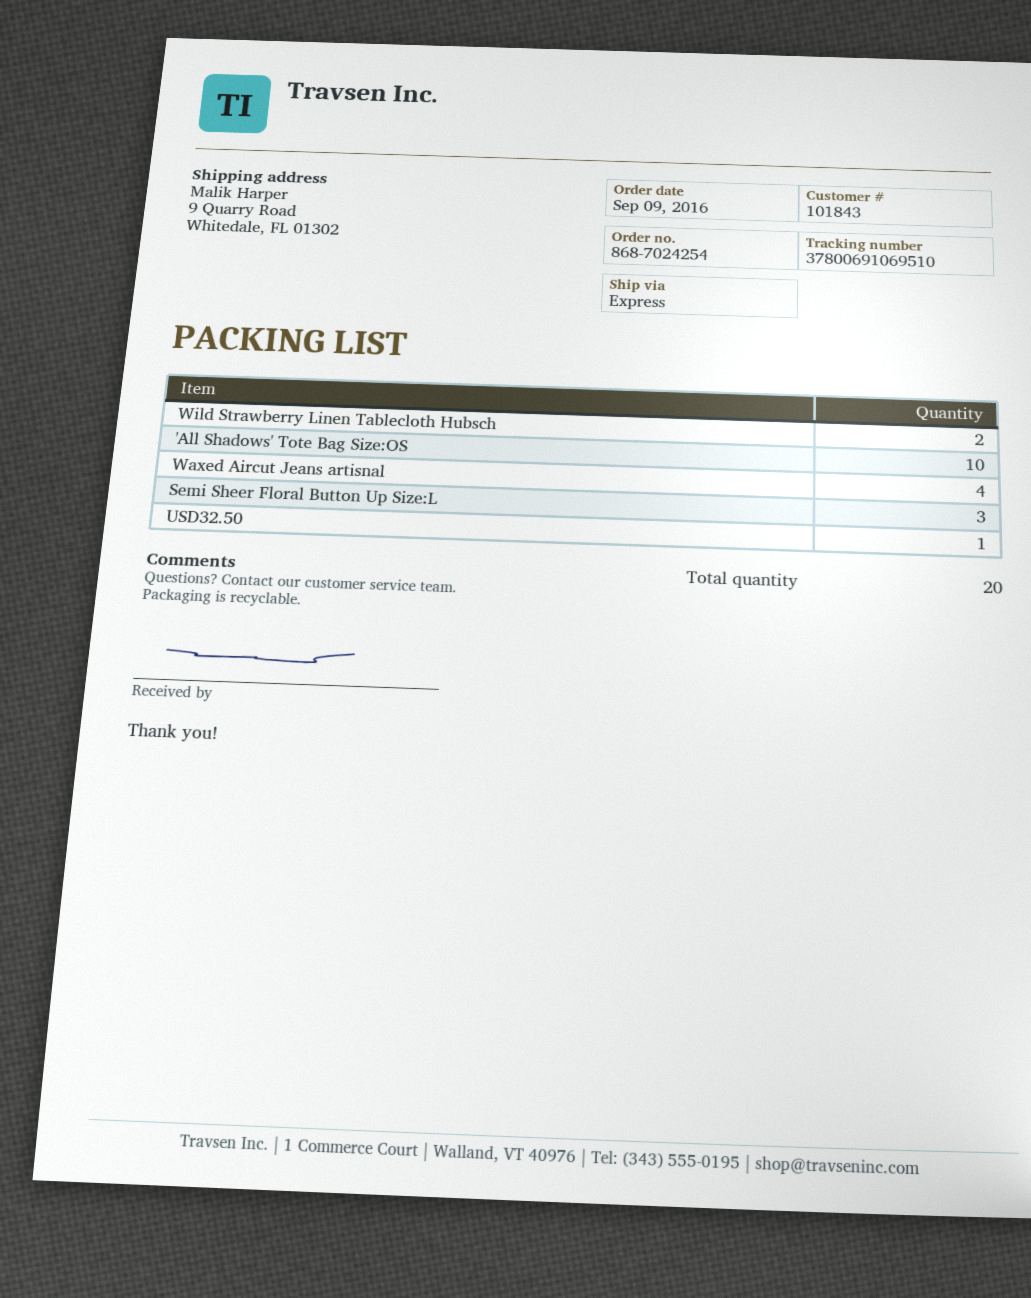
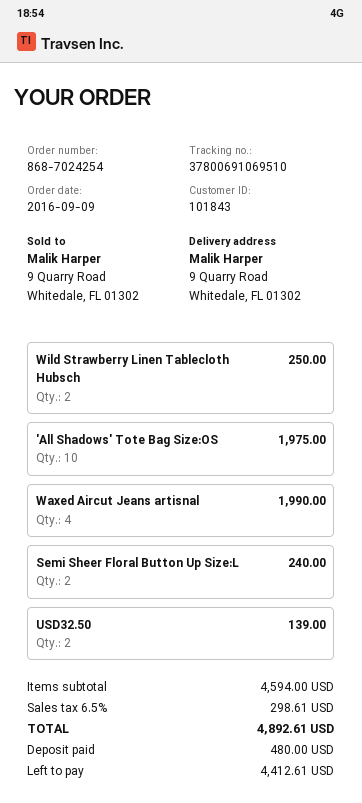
Semi Sheer Floral Button Up Size:L: 3 -> 2
USD32.50: 1 -> 2

